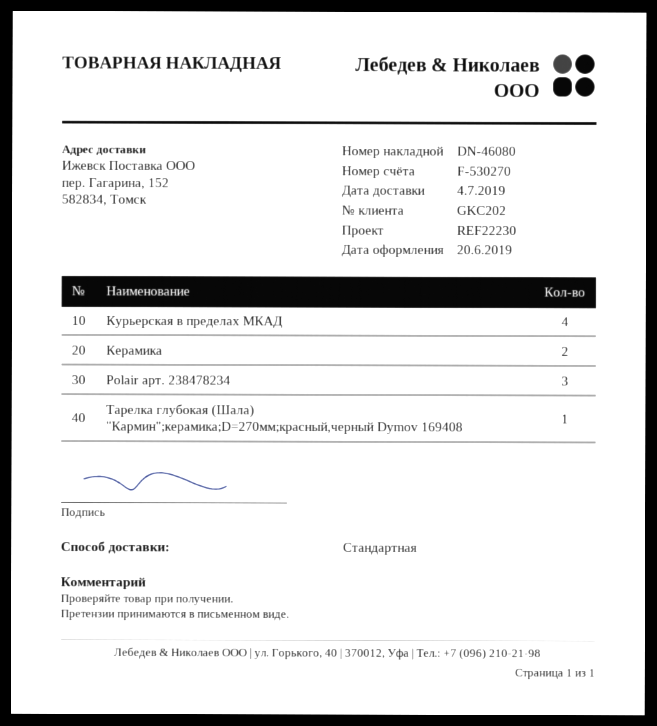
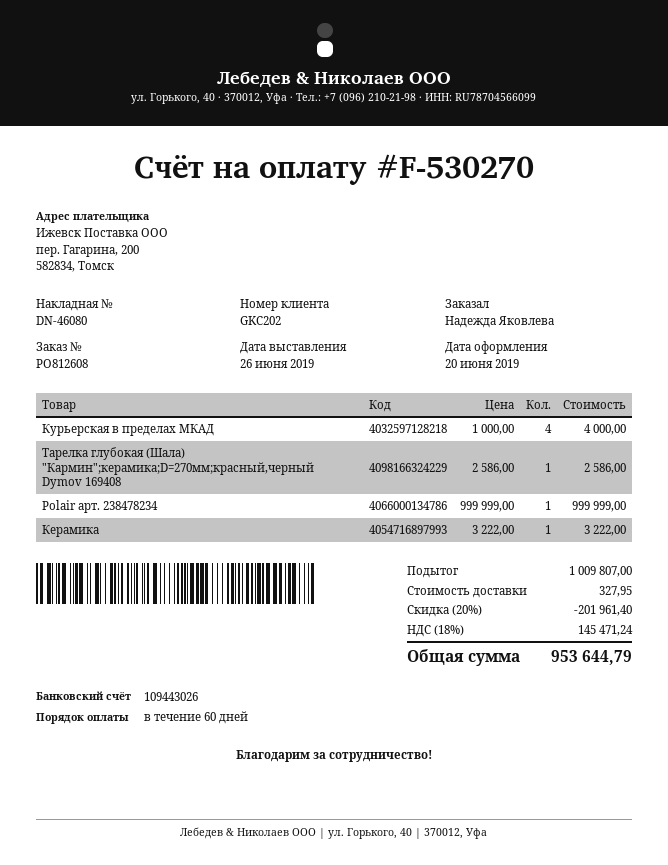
Керамика: 2 -> 1
Polair арт. 238478234: 3 -> 1

